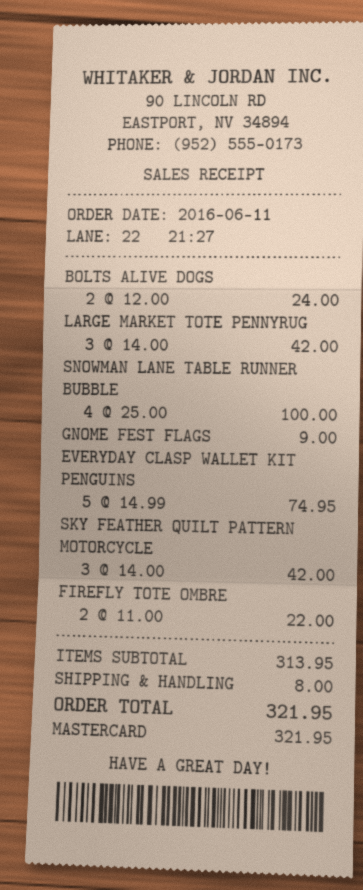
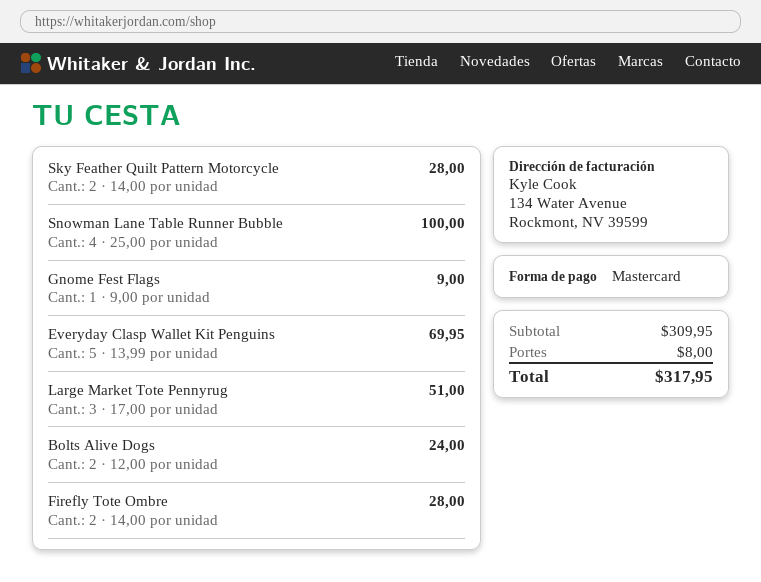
LARGE MARKET TOTE PENNYRUG: 3 x 14.00 = 42.00 -> 3 x 17.00 = 51.00
EVERYDAY CLASP WALLET KIT PENGUINS: 5 x 14.99 = 74.95 -> 5 x 13.99 = 69.95
SKY FEATHER QUILT PATTERN MOTORCYCLE: 3 x 14.00 = 42.00 -> 2 x 14.00 = 28.00
FIREFLY TOTE OMBRE: 2 x 11.00 = 22.00 -> 2 x 14.00 = 28.00
subtotal: 313.95 -> 309.95
total: 321.95 -> 317.95

